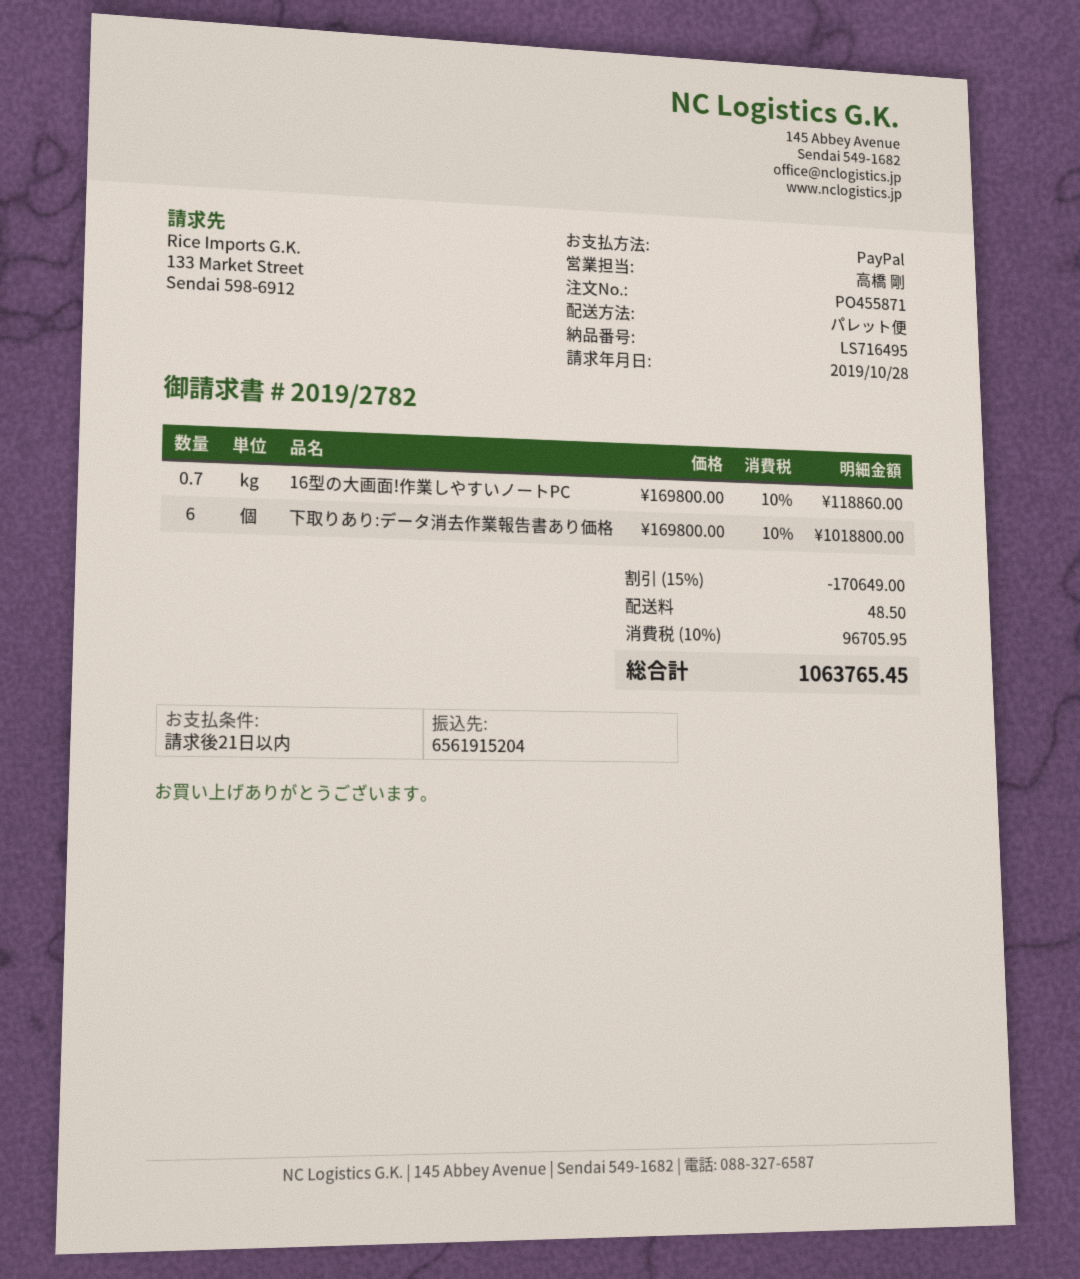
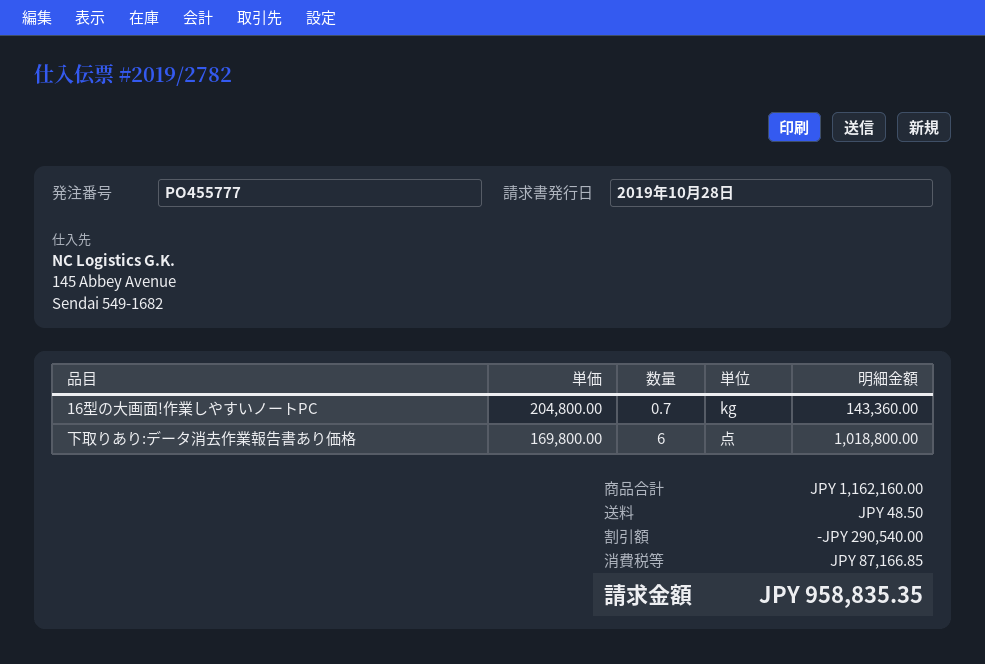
order number: PO455871 -> PO455777
16型の大画面!作業しやすいノートPC: 0.7 x 169800.00 = 118860.00 -> 0.7 x 204800.00 = 143360.00
discount: 170649.00 -> 290540.00
tax: 96705.95 -> 87166.85
total: 1063765.45 -> 958835.35

